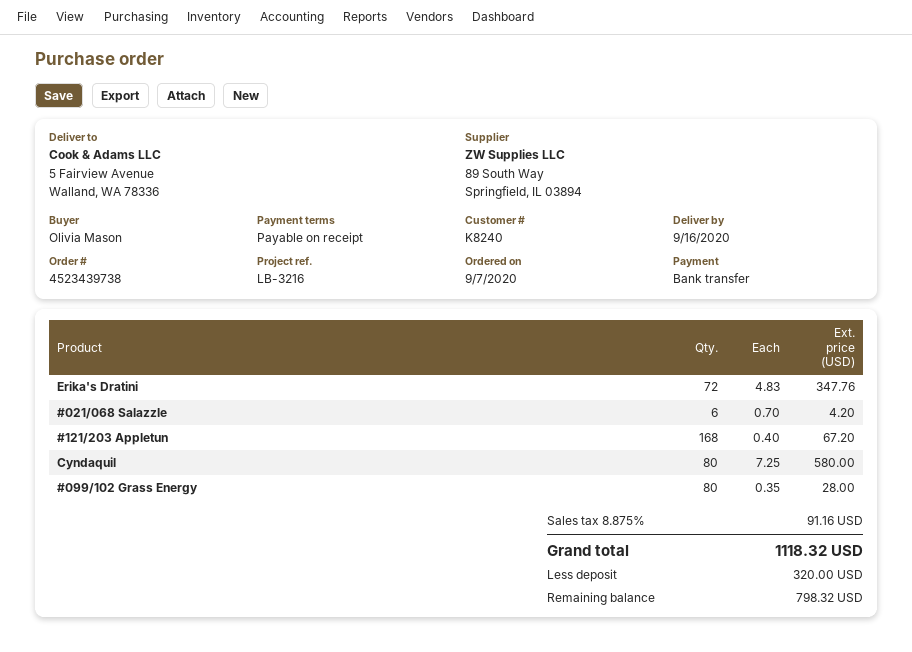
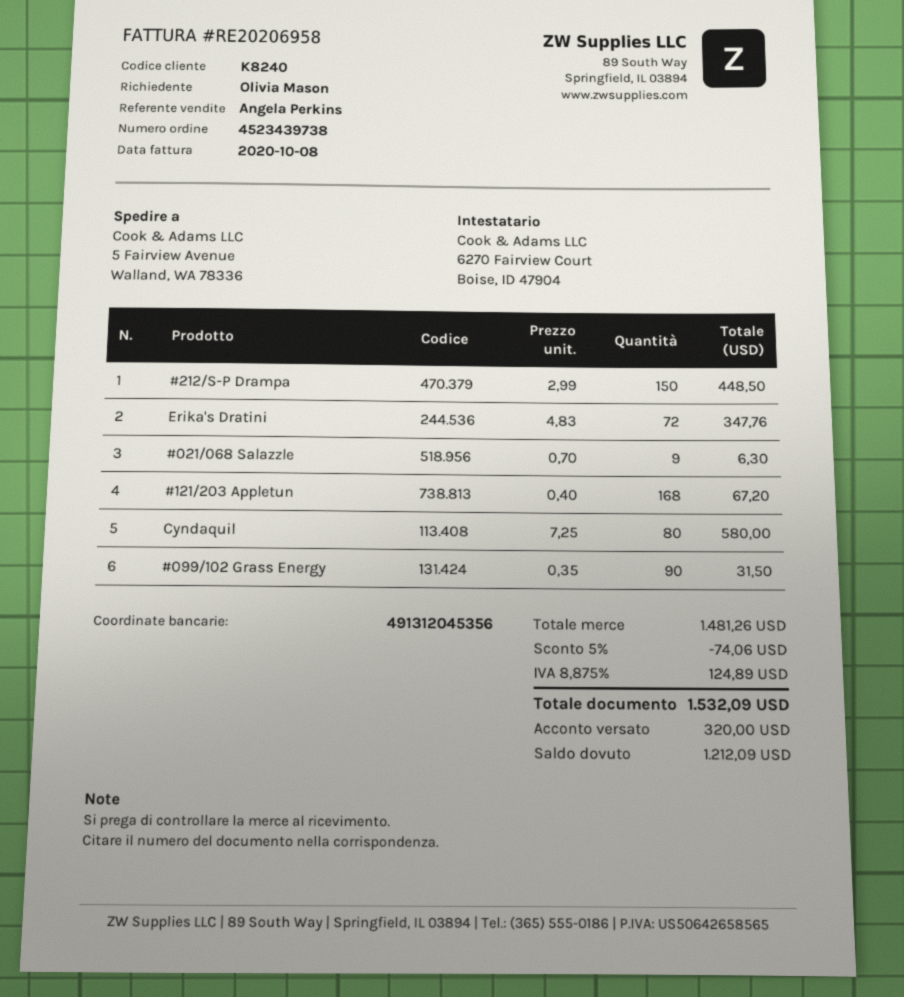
#021/068 Salazzle: 6 x 0.70 = 4.20 -> 9 x 0.70 = 6.30
#099/102 Grass Energy: 80 x 0.35 = 28.00 -> 90 x 0.35 = 31.50
#212/S-P Drampa: none -> 150 x 2.99 = 448.50
discount: none -> 5% = 74.06
tax: 8.875% = 91.16 -> 8.875% = 124.89
total: 1118.32 -> 1532.09
balance: 798.32 -> 1212.09

